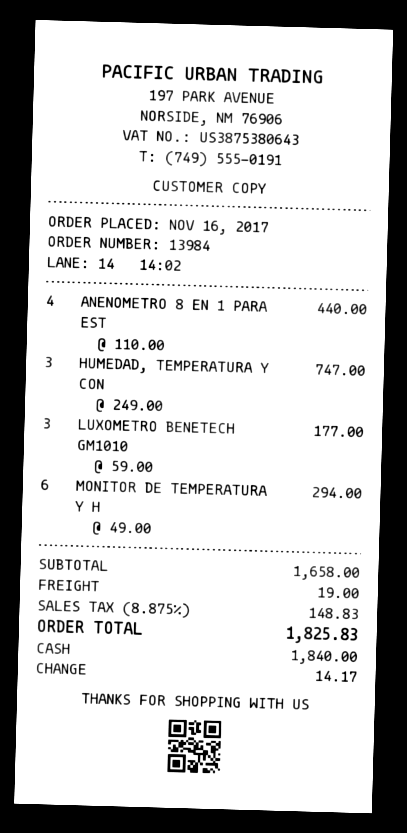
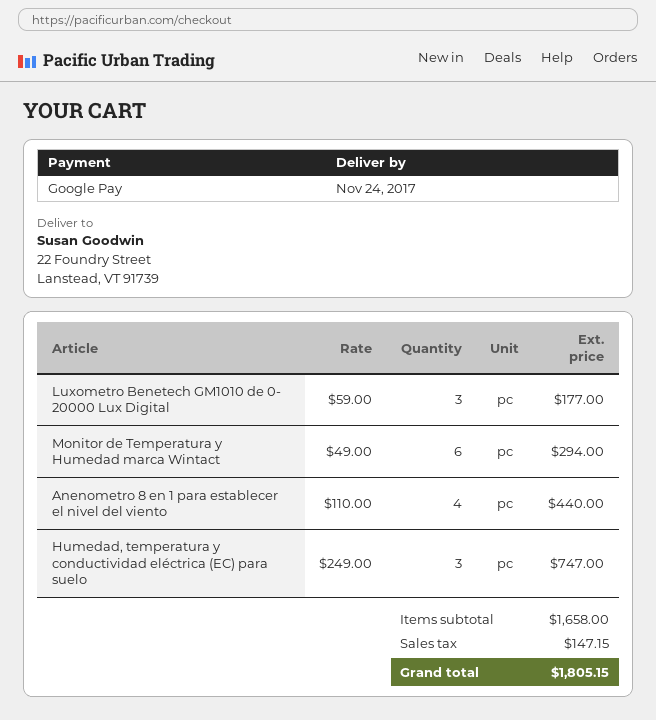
payment method: cash -> Google Pay
shipping: 19.00 -> none
tax: 148.83 -> 147.15
total: 1825.83 -> 1805.15

